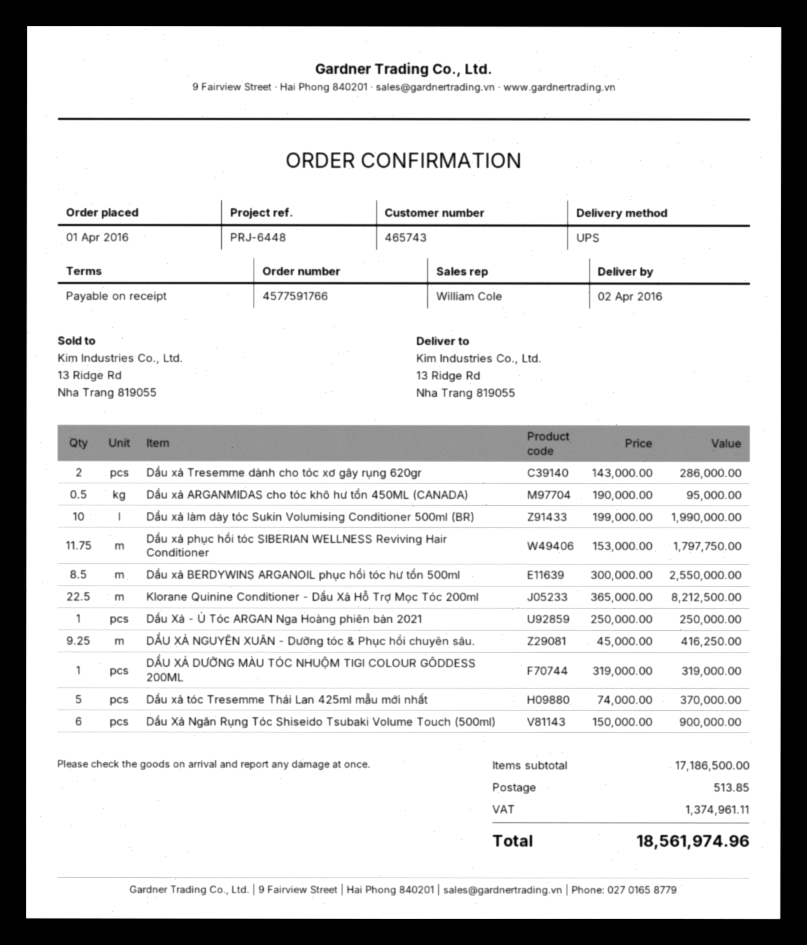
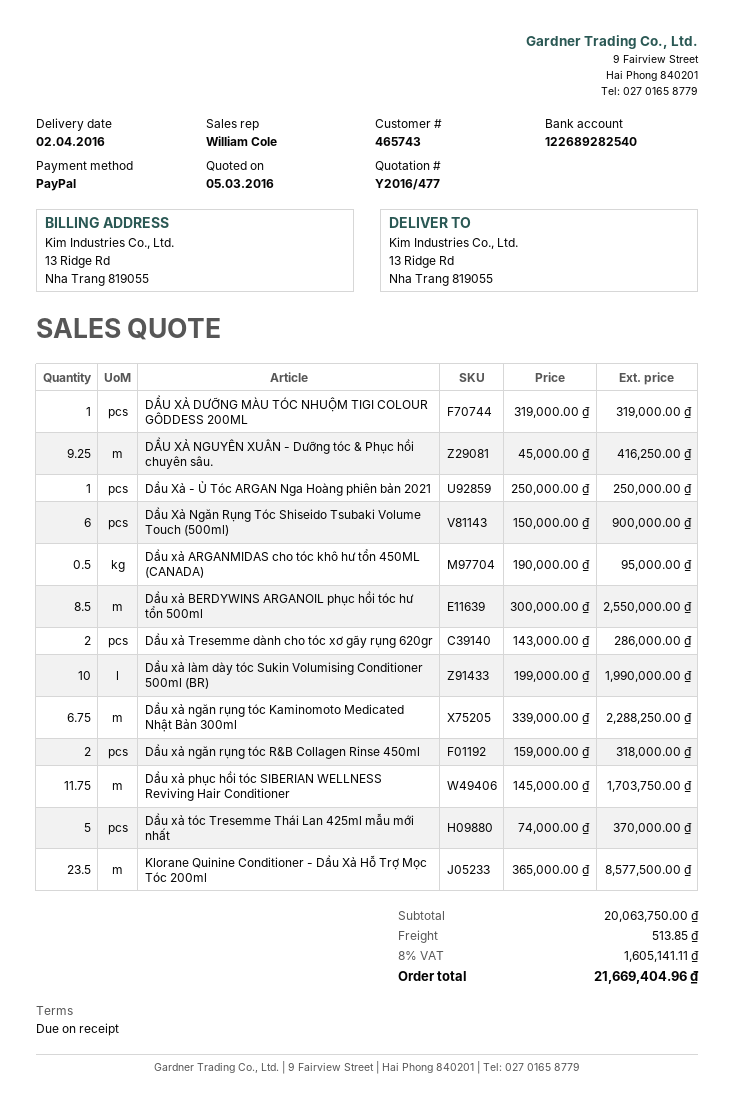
Dầu xả phục hồi tóc SIBERIAN WELLNESS Reviving Hair Conditioner: 11.75 x 153000.00 = 1797750.00 -> 11.75 x 145000.00 = 1703750.00
Klorane Quinine Conditioner - Dầu Xả Hỗ Trợ Mọc Tóc 200ml: 22.5 x 365000.00 = 8212500.00 -> 23.5 x 365000.00 = 8577500.00
Dầu xả ngăn rụng tóc Kaminomoto Medicated Nhật Bản 300ml: none -> 6.75 x 339000.00 = 2288250.00
Dầu xả ngăn rụng tóc R&B Collagen Rinse 450ml: none -> 2 x 159000.00 = 318000.00
subtotal: 17186500.00 -> 20063750.00
tax: 1374961.11 -> 1605141.11
total: 18561974.96 -> 21669404.96

